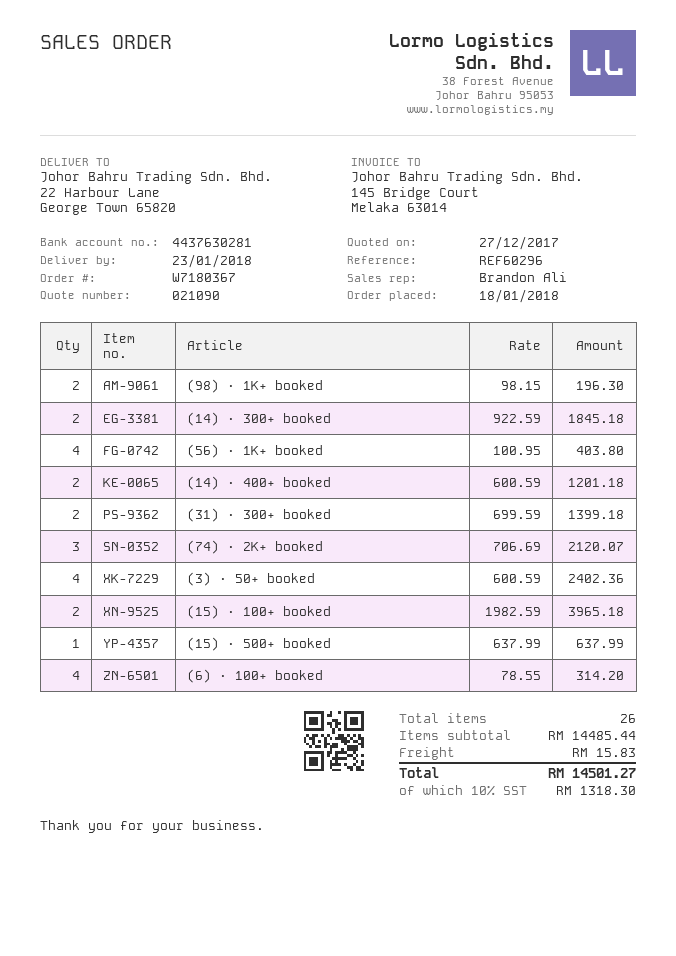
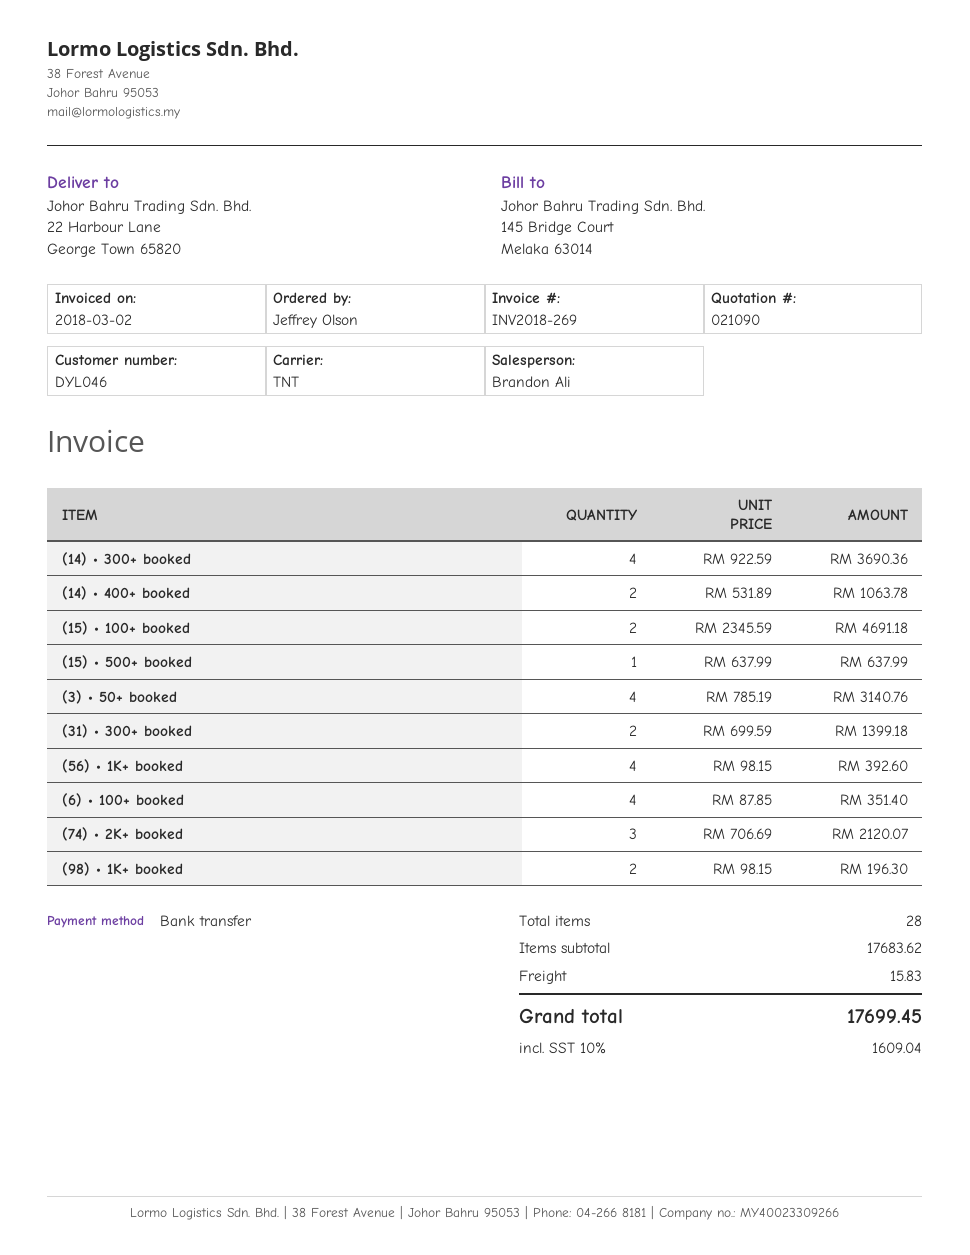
(14) • 300+ booked: 2 x 922.59 = 1845.18 -> 4 x 922.59 = 3690.36
(56) • 1K+ booked: 4 x 100.95 = 403.80 -> 4 x 98.15 = 392.60
(14) • 400+ booked: 2 x 600.59 = 1201.18 -> 2 x 531.89 = 1063.78
(3) • 50+ booked: 4 x 600.59 = 2402.36 -> 4 x 785.19 = 3140.76
(15) • 100+ booked: 2 x 1982.59 = 3965.18 -> 2 x 2345.59 = 4691.18
(6) • 100+ booked: 4 x 78.55 = 314.20 -> 4 x 87.85 = 351.40
total quantity: 26 -> 28
subtotal: 14485.44 -> 17683.62
tax: 10% = 1318.30 -> 10% = 1609.04
total: 14501.27 -> 17699.45

